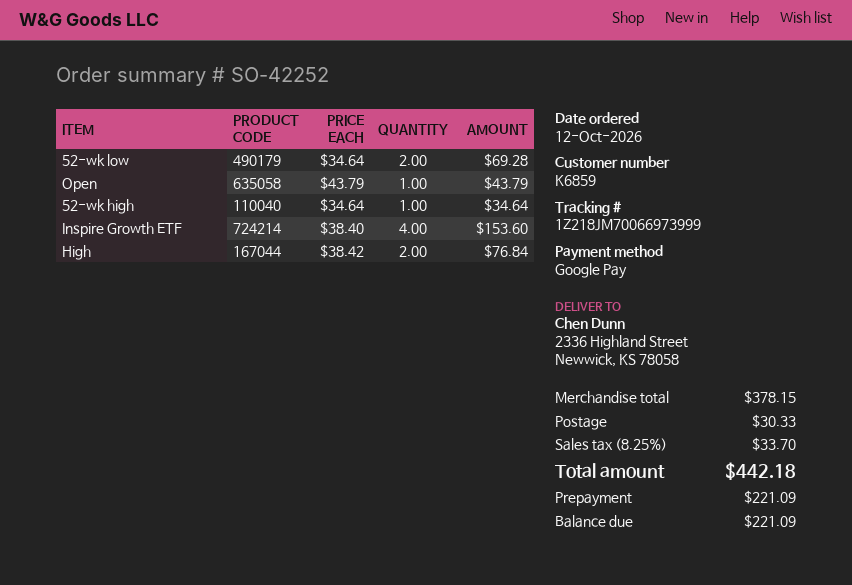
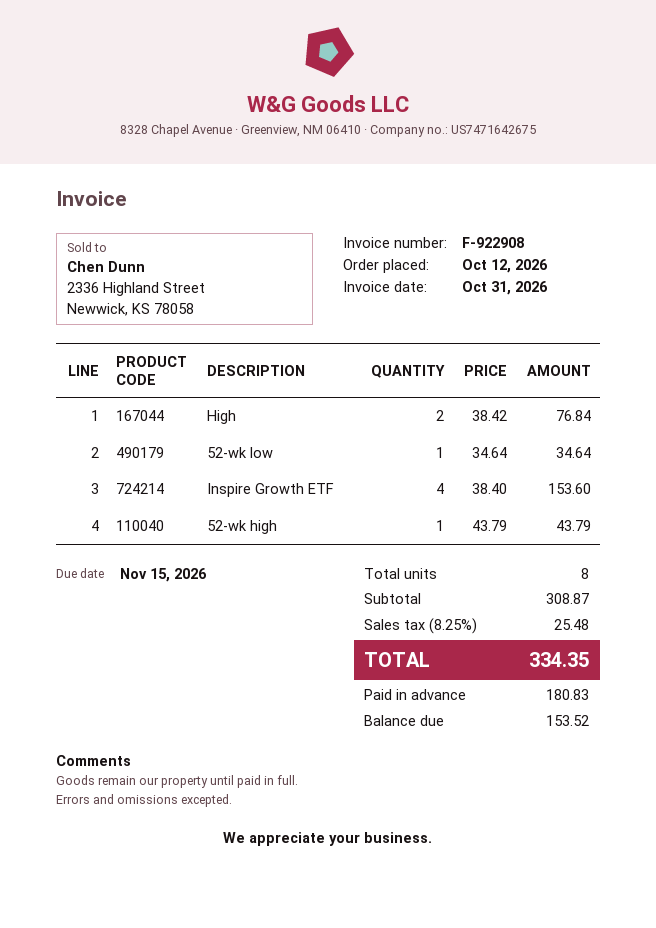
52-wk low: 2 x 34.64 = 69.28 -> 1 x 34.64 = 34.64
Open: 1 x 43.79 = 43.79 -> none
52-wk high: 1 x 34.64 = 34.64 -> 1 x 43.79 = 43.79
subtotal: 378.15 -> 308.87
shipping: 30.33 -> none
tax: 8.25% = 33.70 -> 8.25% = 25.48
total: 442.18 -> 334.35
deposit: 221.09 -> 180.83
balance: 221.09 -> 153.52

